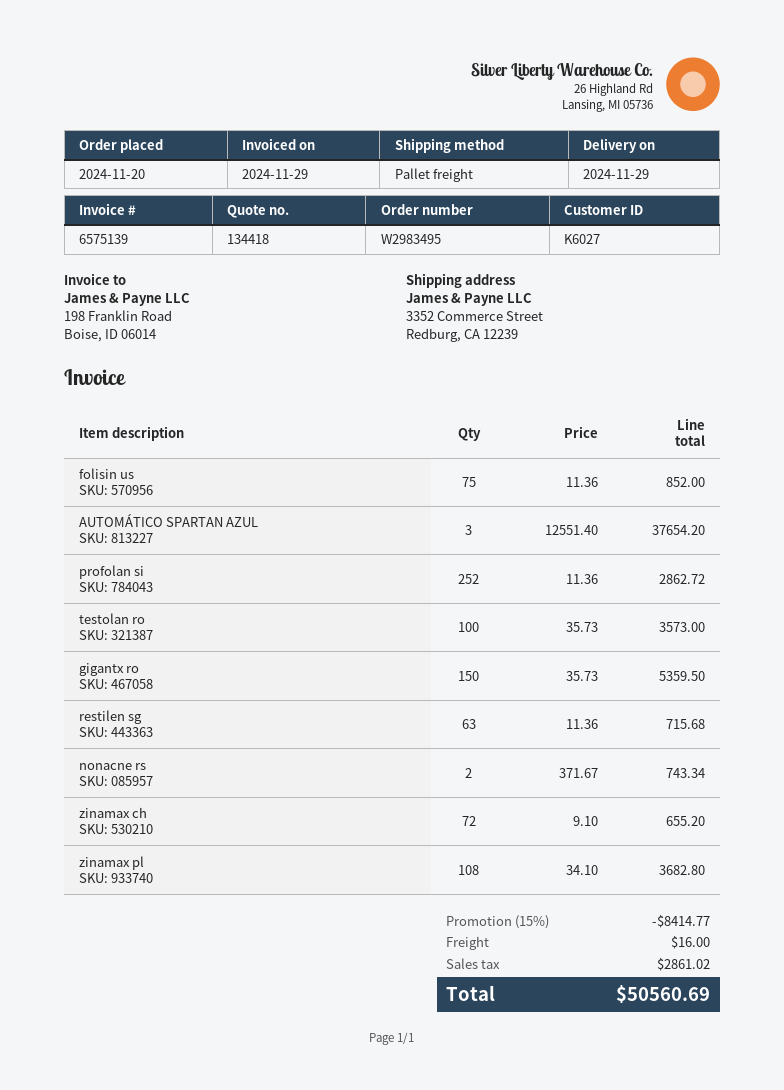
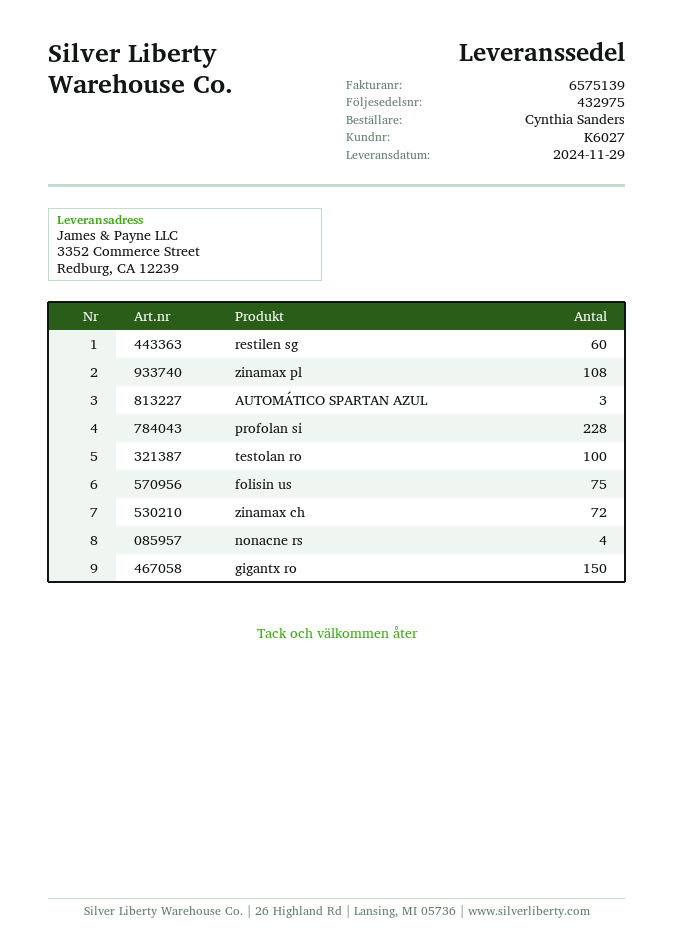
profolan si: 252 -> 228
restilen sg: 63 -> 60
nonacne rs: 2 -> 4

